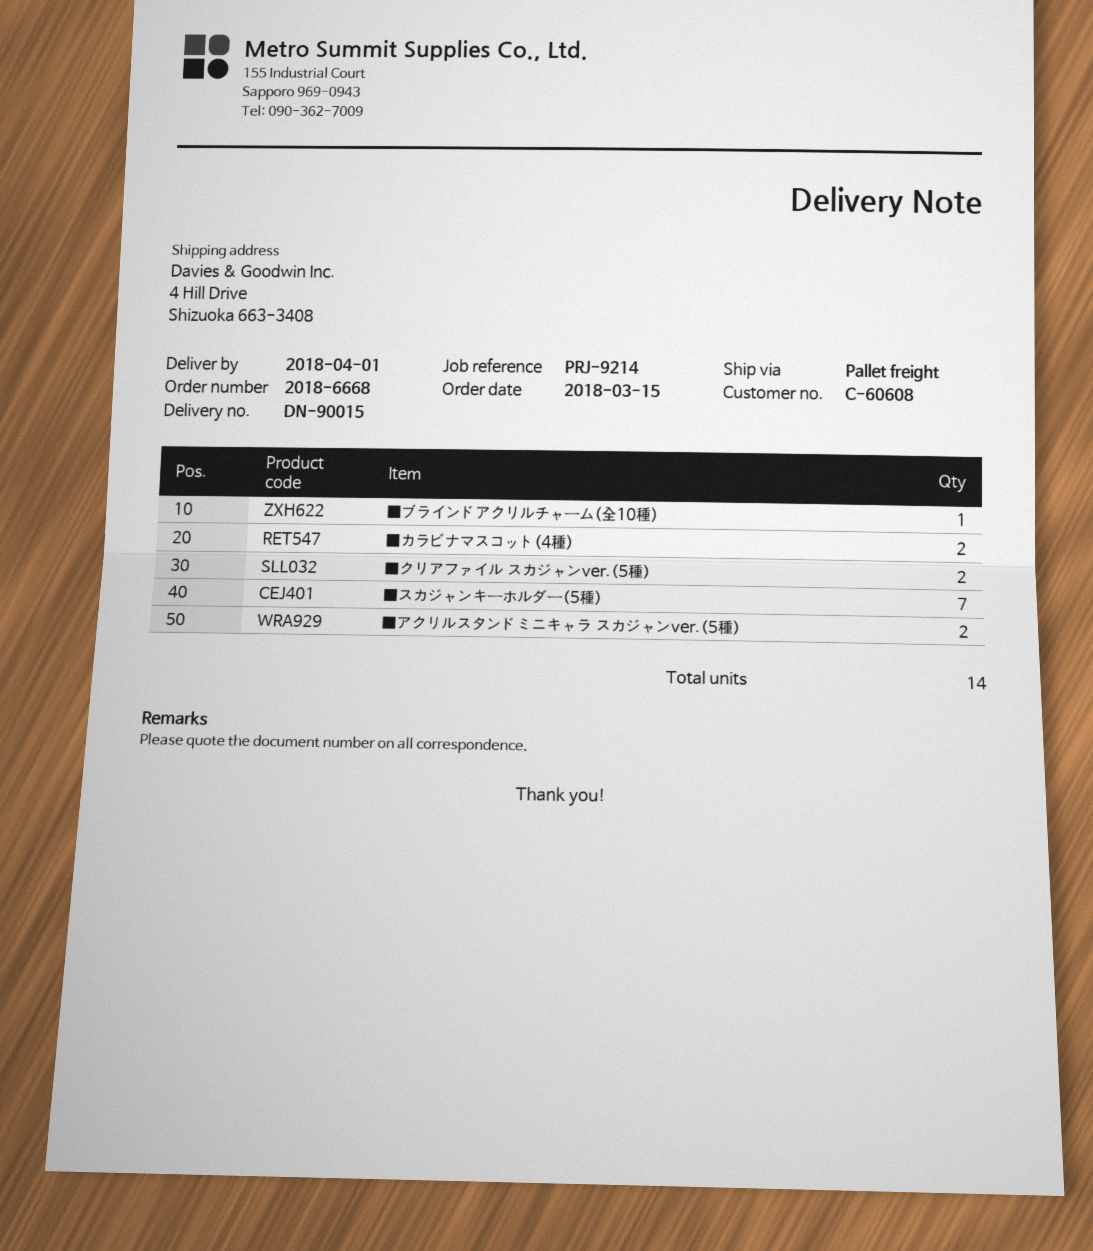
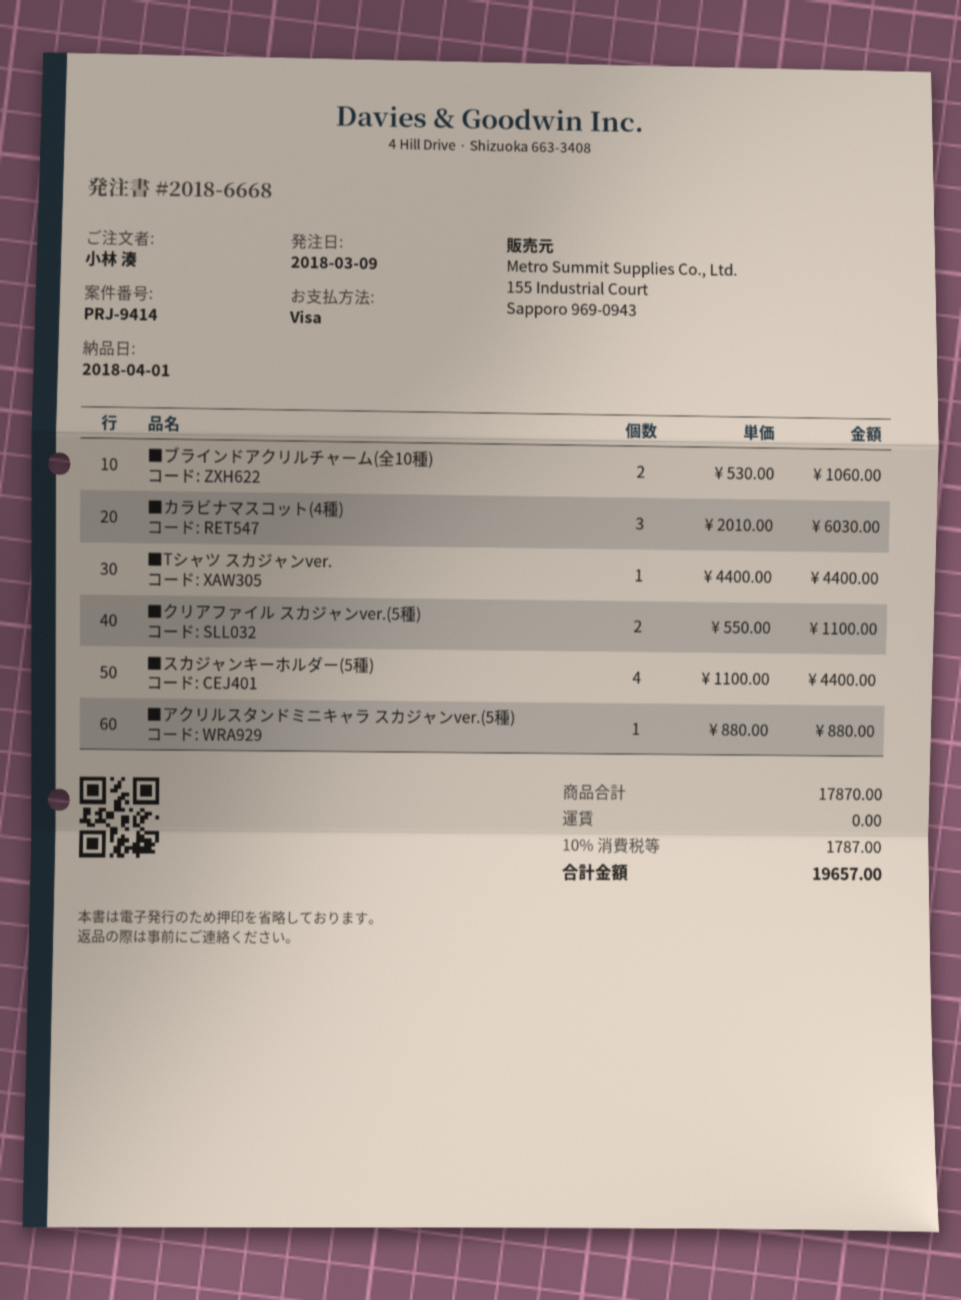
order date: 2018-03-15 -> 2018-03-09
reference: PRJ-9214 -> PRJ-9414
■ブラインドアクリルチャーム(全10種): 1 -> 2
■カラビナマスコット(4種): 2 -> 3
■スカジャンキーホルダー(5種): 7 -> 4
■アクリルスタンドミニキャラ スカジャンver.(5種): 2 -> 1
■Tシャツ スカジャンver.: none -> 1

